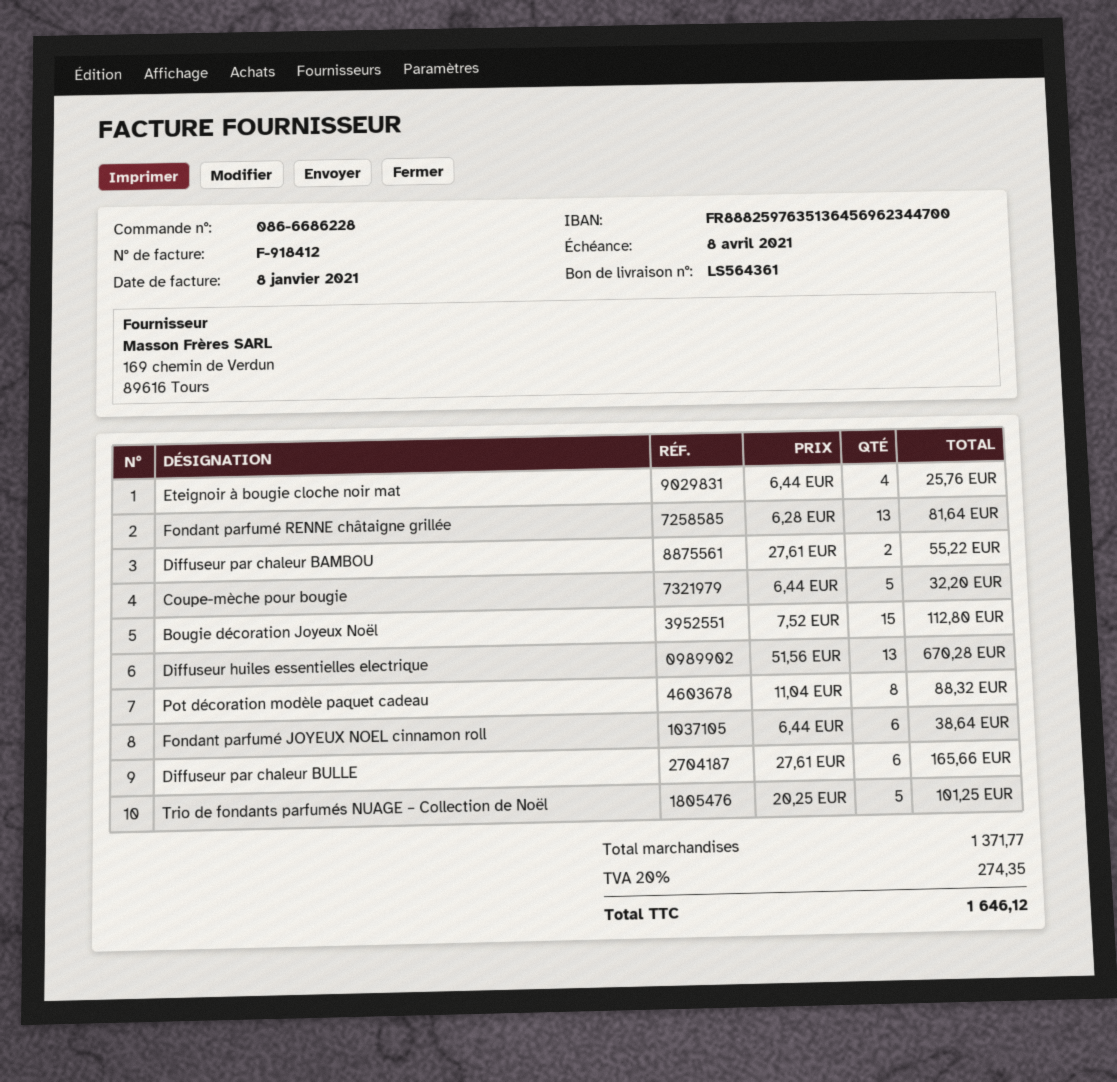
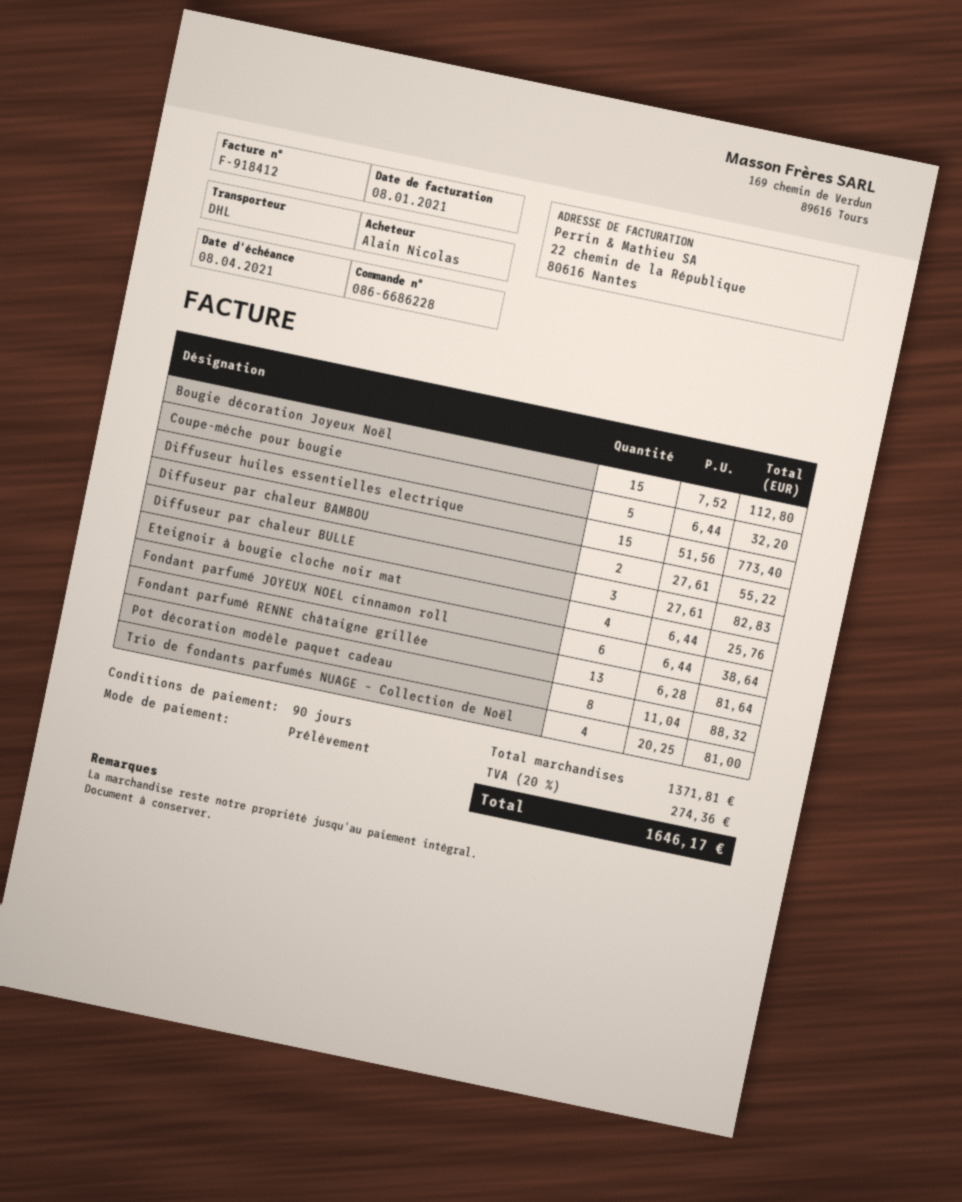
Diffuseur huiles essentielles electrique: 13 x 51.56 = 670.28 -> 15 x 51.56 = 773.40
Diffuseur par chaleur BULLE: 6 x 27.61 = 165.66 -> 3 x 27.61 = 82.83
Trio de fondants parfumés NUAGE – Collection de Noël: 5 x 20.25 = 101.25 -> 4 x 20.25 = 81.00
subtotal: 1371.77 -> 1371.81
tax: 20% = 274.35 -> 20% = 274.36
total: 1646.12 -> 1646.17

